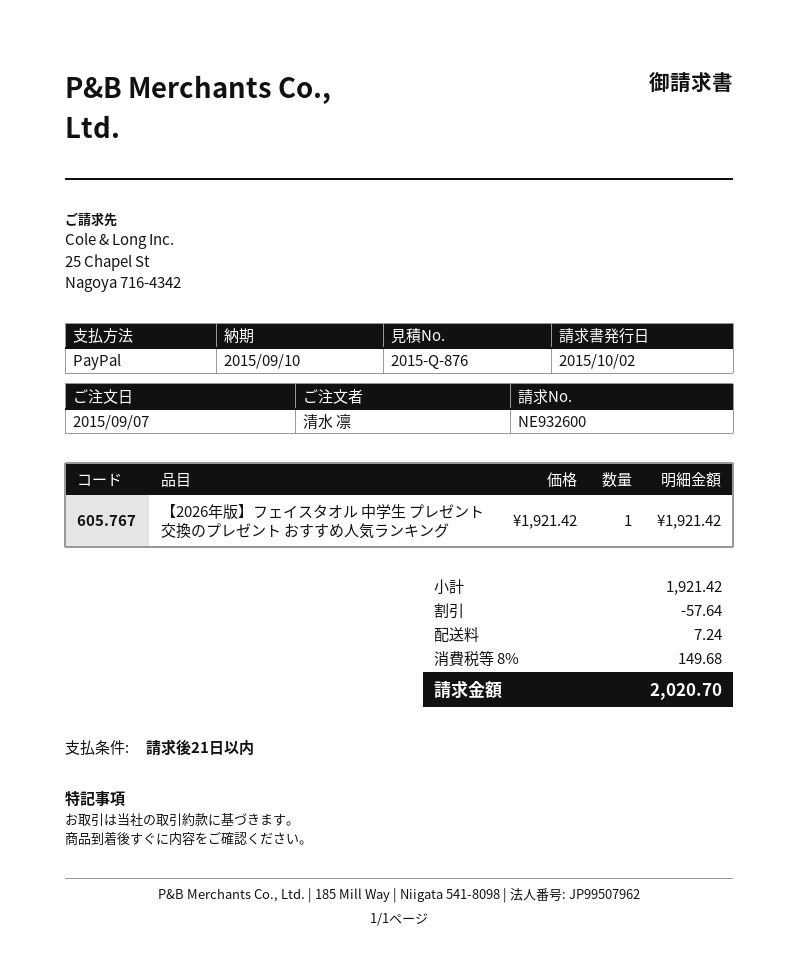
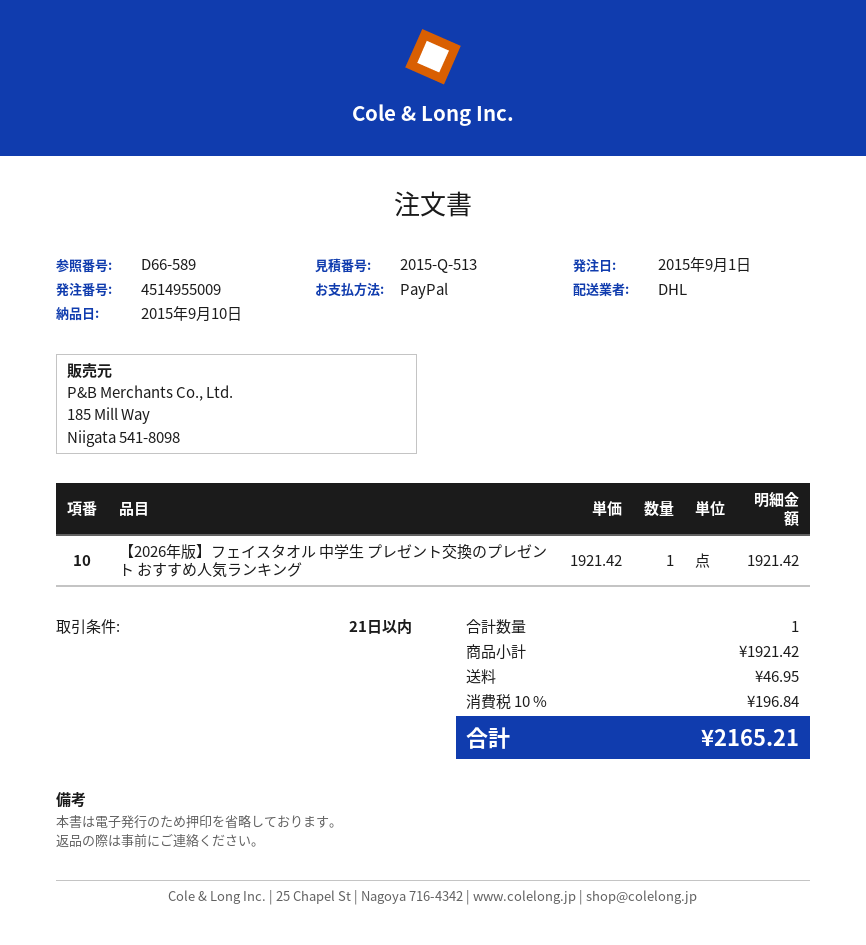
quote number: 2015-Q-876 -> 2015-Q-513
order date: 2015-09-07 -> 2015-09-01
discount: 57.64 -> none
shipping: 7.24 -> 46.95
tax: 8% = 149.68 -> 10% = 196.84
total: 2020.70 -> 2165.21

